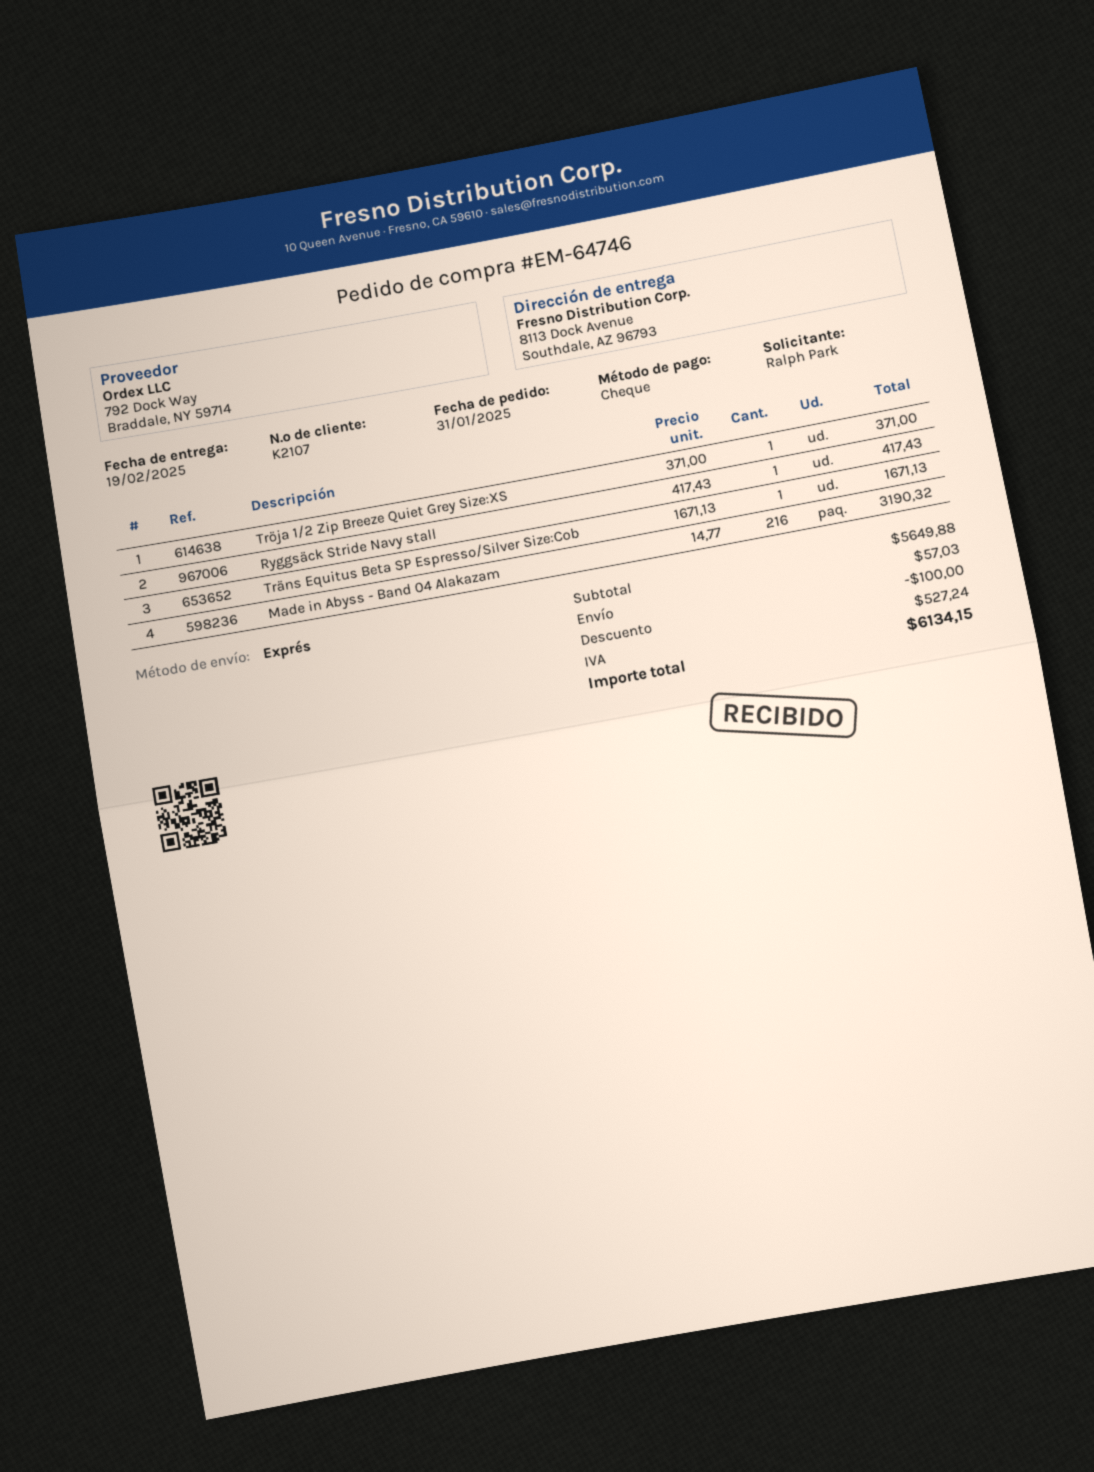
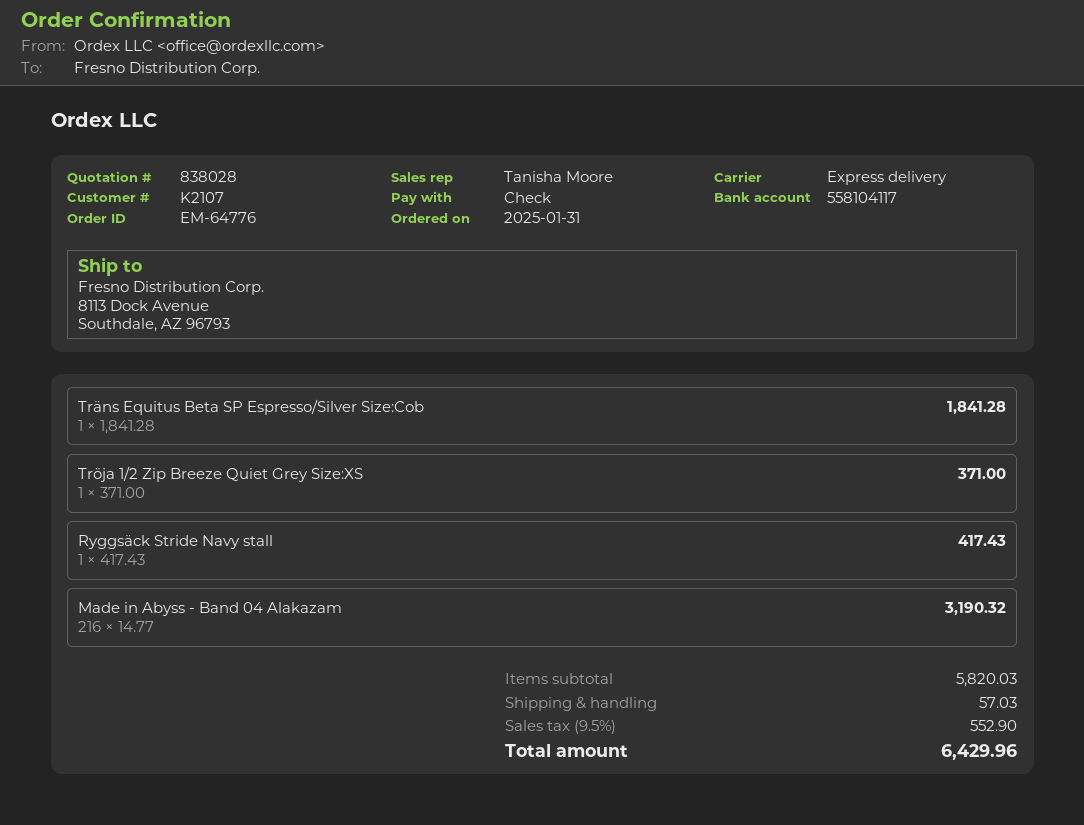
order number: EM-64746 -> EM-64776
Träns Equitus Beta SP Espresso/Silver Size:Cob: 1 x 1671.13 = 1671.13 -> 1 x 1841.28 = 1841.28
subtotal: 5649.88 -> 5820.03
discount: 100.00 -> none
tax: 527.24 -> 552.90
total: 6134.15 -> 6429.96

